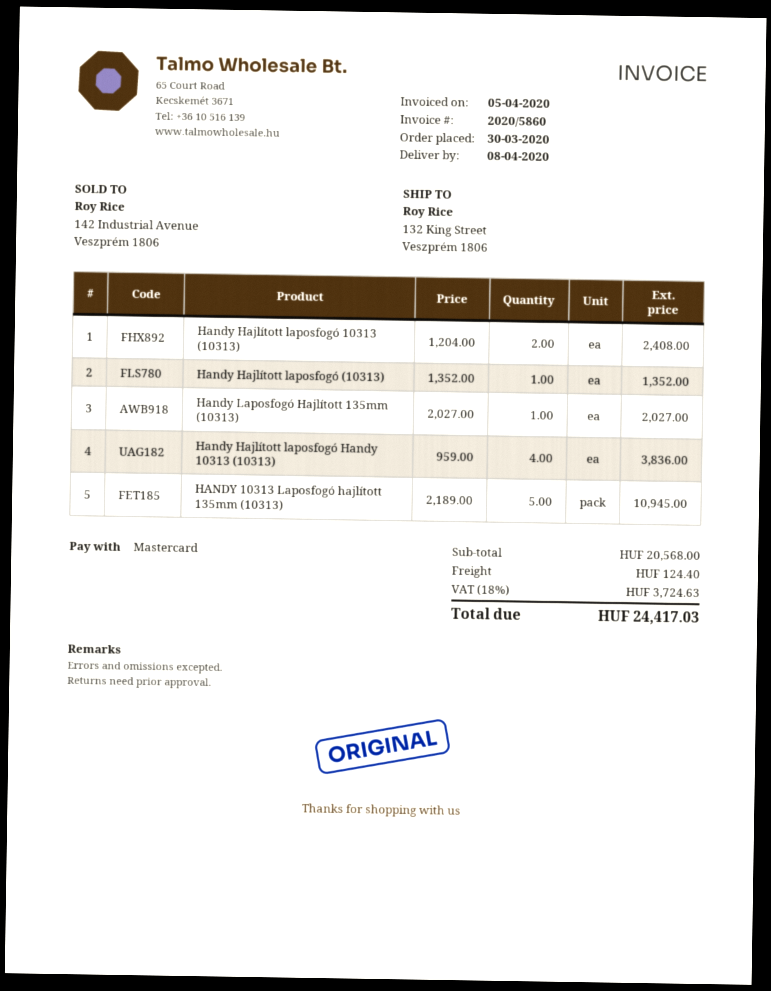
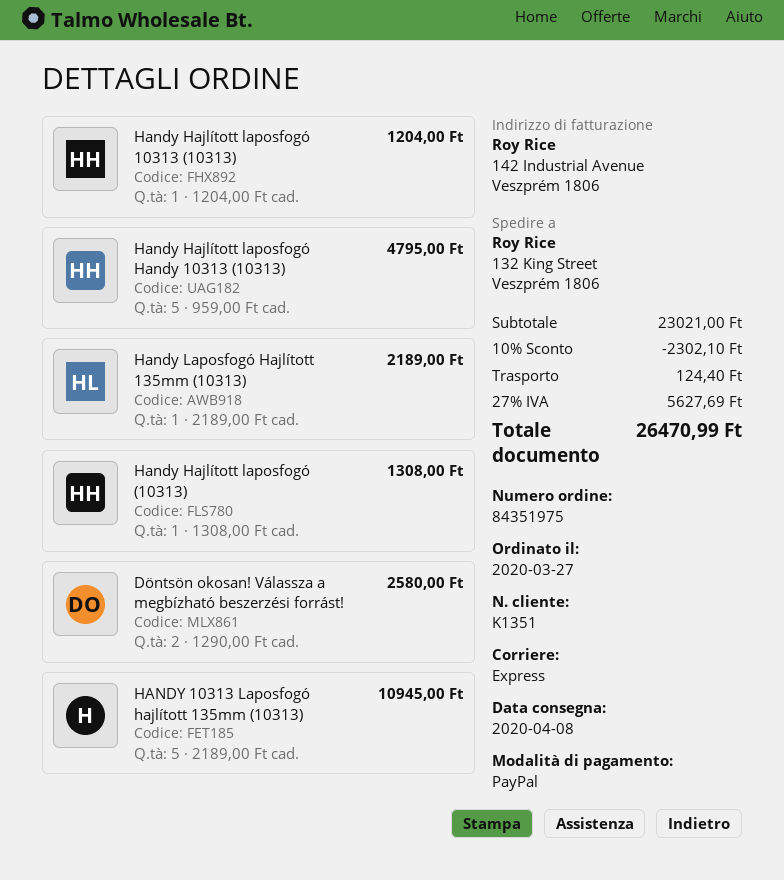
order date: 2020-03-30 -> 2020-03-27
payment method: Mastercard -> PayPal
Handy Hajlított laposfogó 10313 (10313): 2 x 1204.00 = 2408.00 -> 1 x 1204.00 = 1204.00
Handy Hajlított laposfogó (10313): 1 x 1352.00 = 1352.00 -> 1 x 1308.00 = 1308.00
Handy Laposfogó Hajlított 135mm (10313): 1 x 2027.00 = 2027.00 -> 1 x 2189.00 = 2189.00
Handy Hajlított laposfogó Handy 10313 (10313): 4 x 959.00 = 3836.00 -> 5 x 959.00 = 4795.00
Döntsön okosan! Válassza a megbízható beszerzési forrást!: none -> 2 x 1290.00 = 2580.00
subtotal: 20568.00 -> 23021.00
discount: none -> 10% = 2302.10
tax: 18% = 3724.63 -> 27% = 5627.69
total: 24417.03 -> 26470.99

